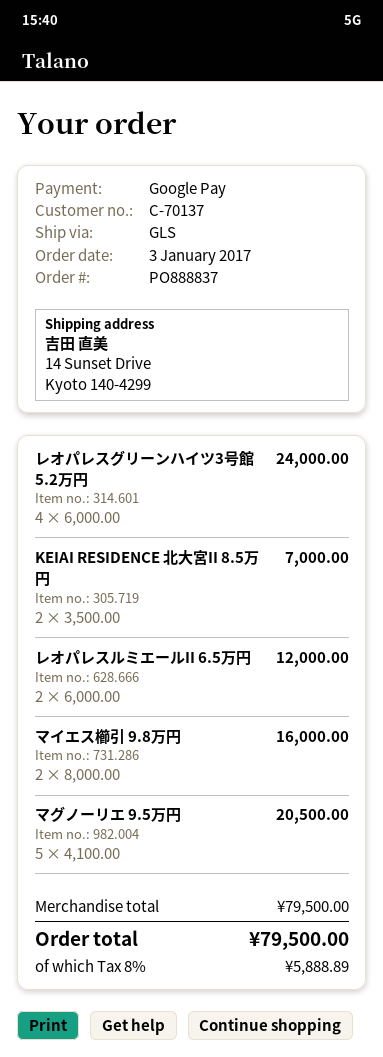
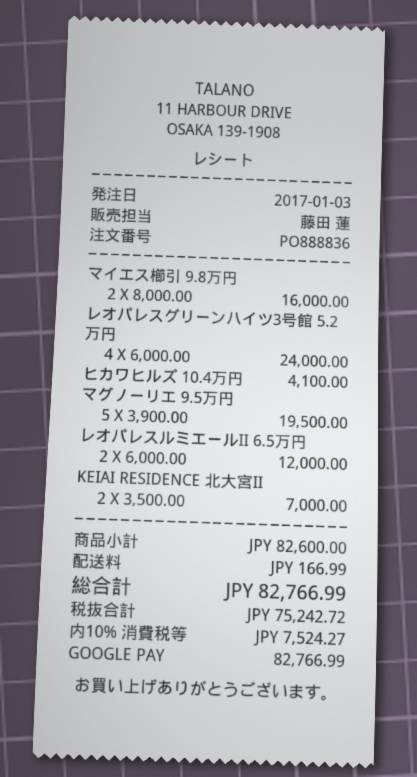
order number: PO888837 -> PO888836
マグノーリエ 9.5万円: 5 x 4100.00 = 20500.00 -> 5 x 3900.00 = 19500.00
ヒカワヒルズ 10.4万円: none -> 1 x 4100.00 = 4100.00
subtotal: 79500.00 -> 82600.00
shipping: none -> 166.99
tax: 8% = 5888.89 -> 10% = 7524.27
total: 79500.00 -> 82766.99

